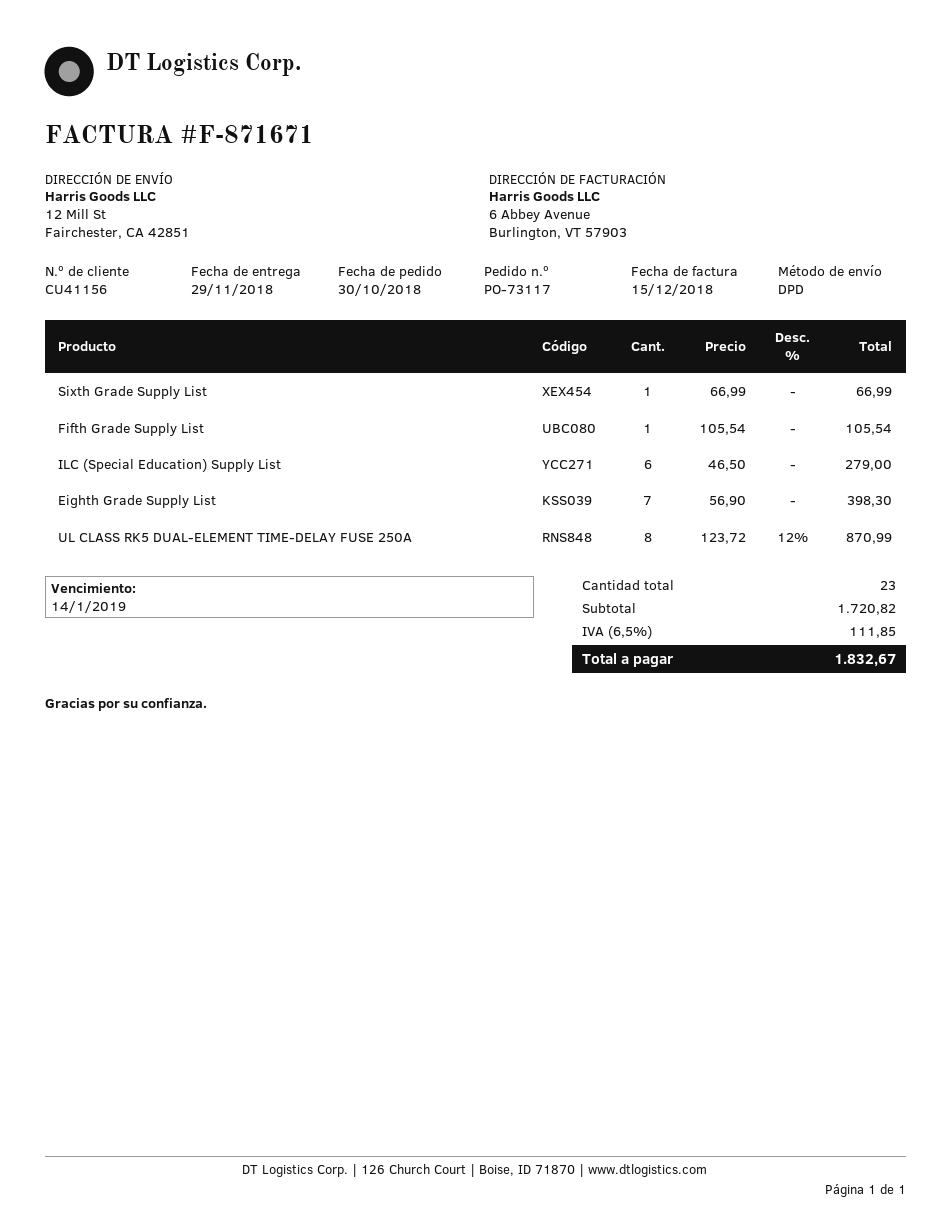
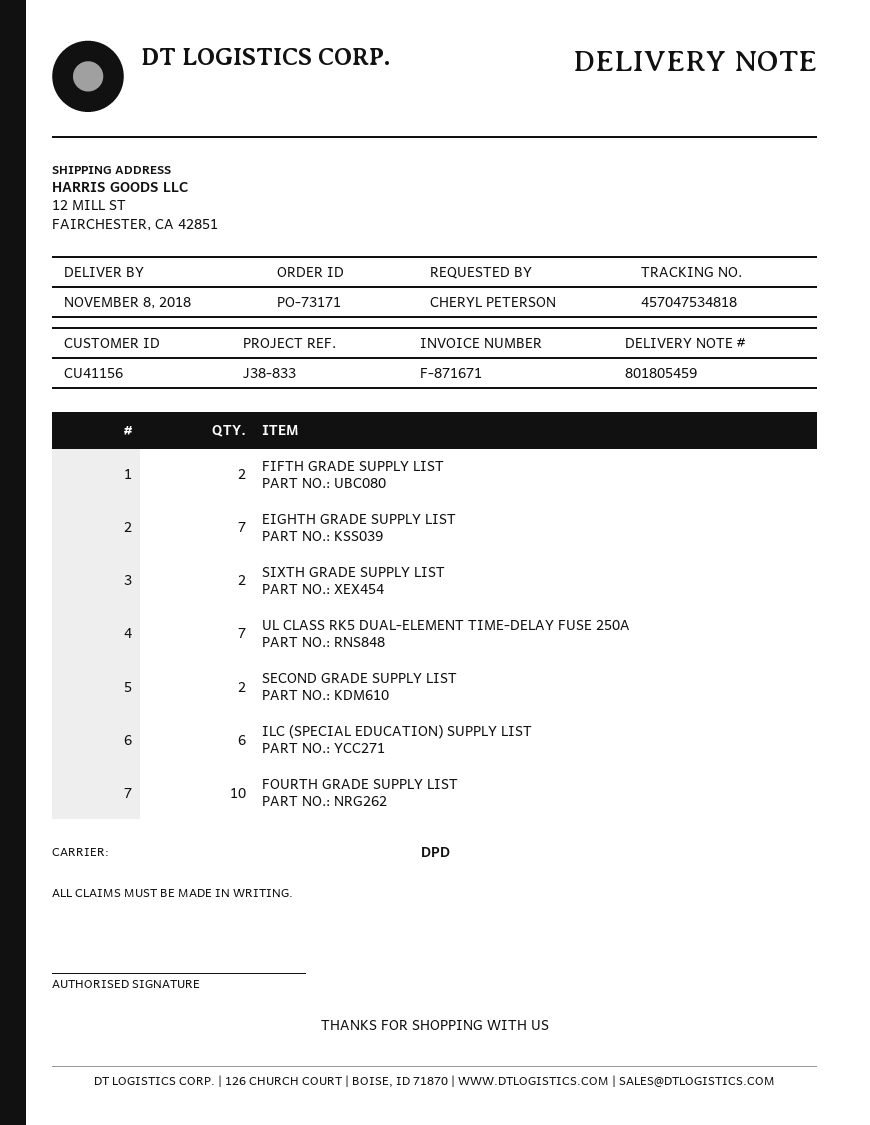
order number: PO-73117 -> PO-73171
delivery date: 2018-11-29 -> 2018-11-08
Sixth Grade Supply List: 1 -> 2
Fifth Grade Supply List: 1 -> 2
UL CLASS RK5 DUAL-ELEMENT TIME-DELAY FUSE 250A: 8 -> 7
SECOND GRADE SUPPLY LIST: none -> 2
FOURTH GRADE SUPPLY LIST: none -> 10

